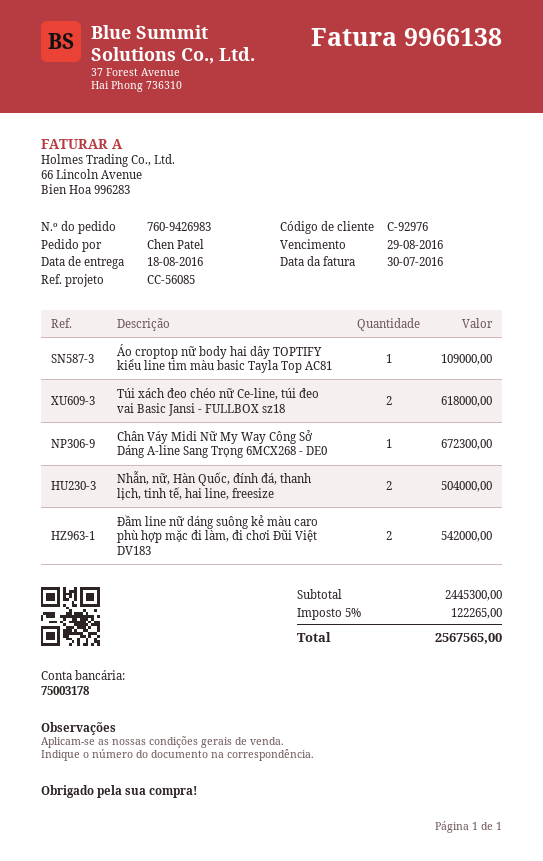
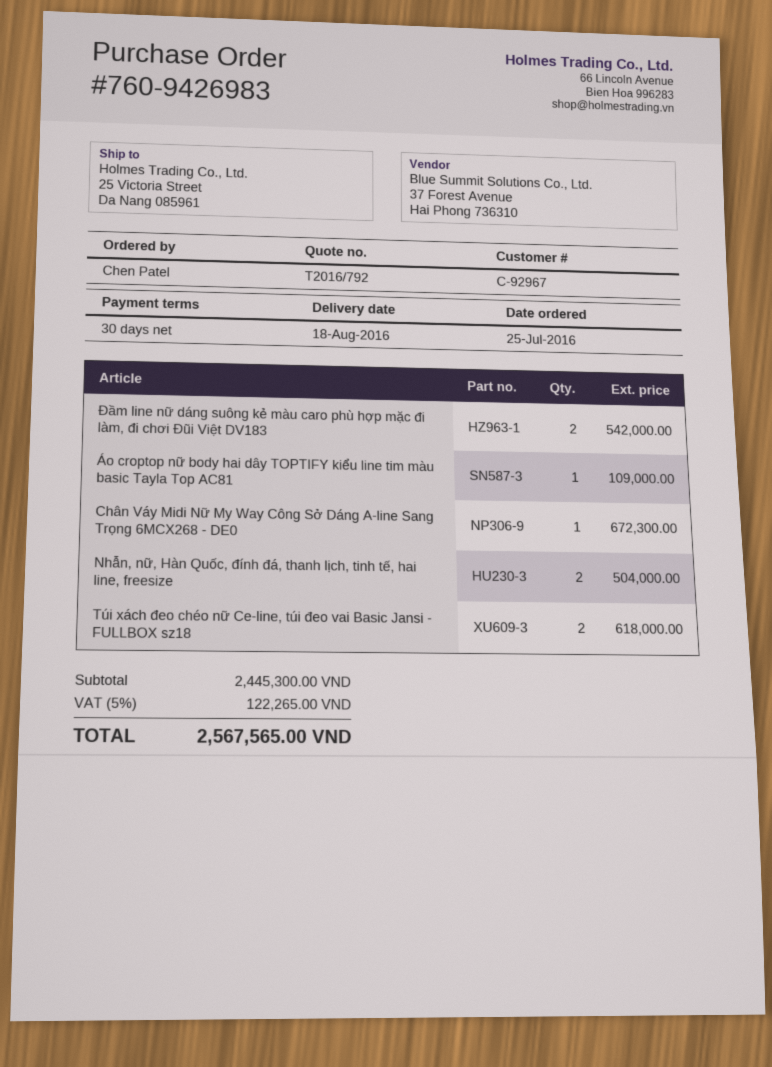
customer number: C-92976 -> C-92967

